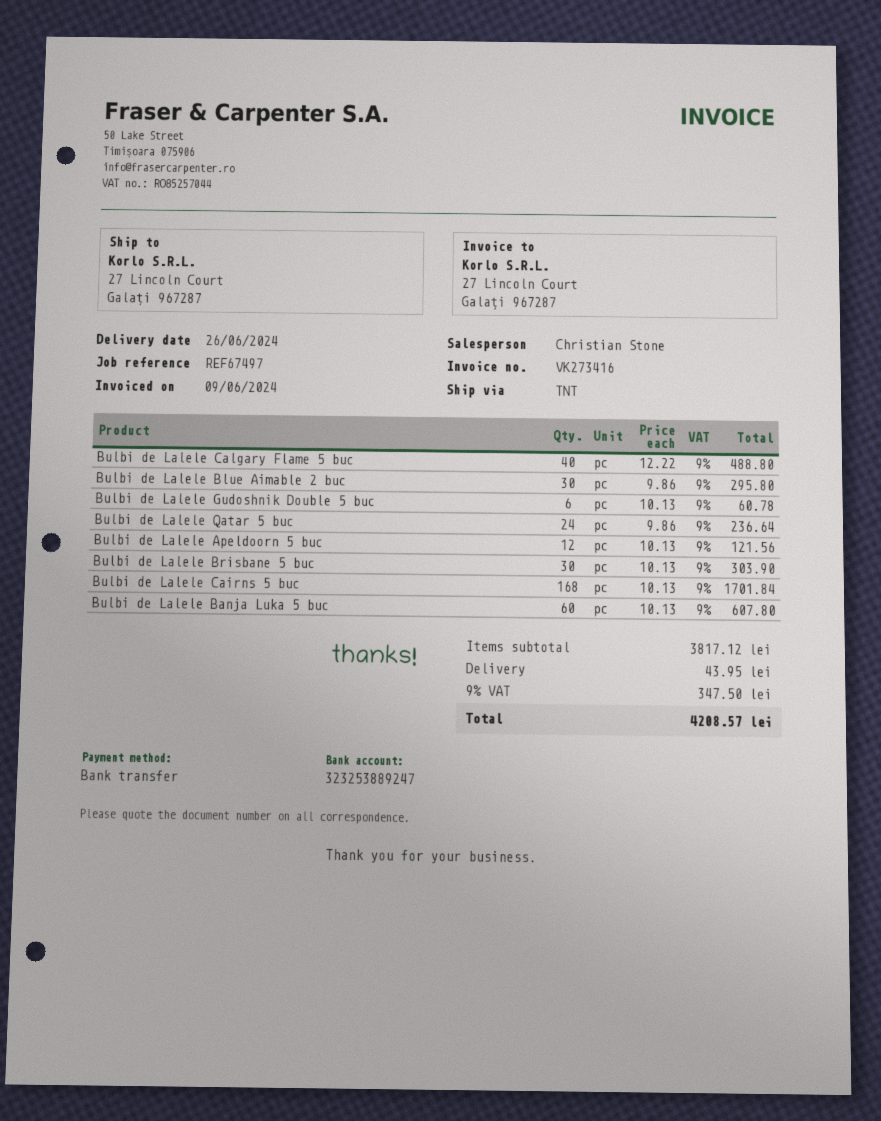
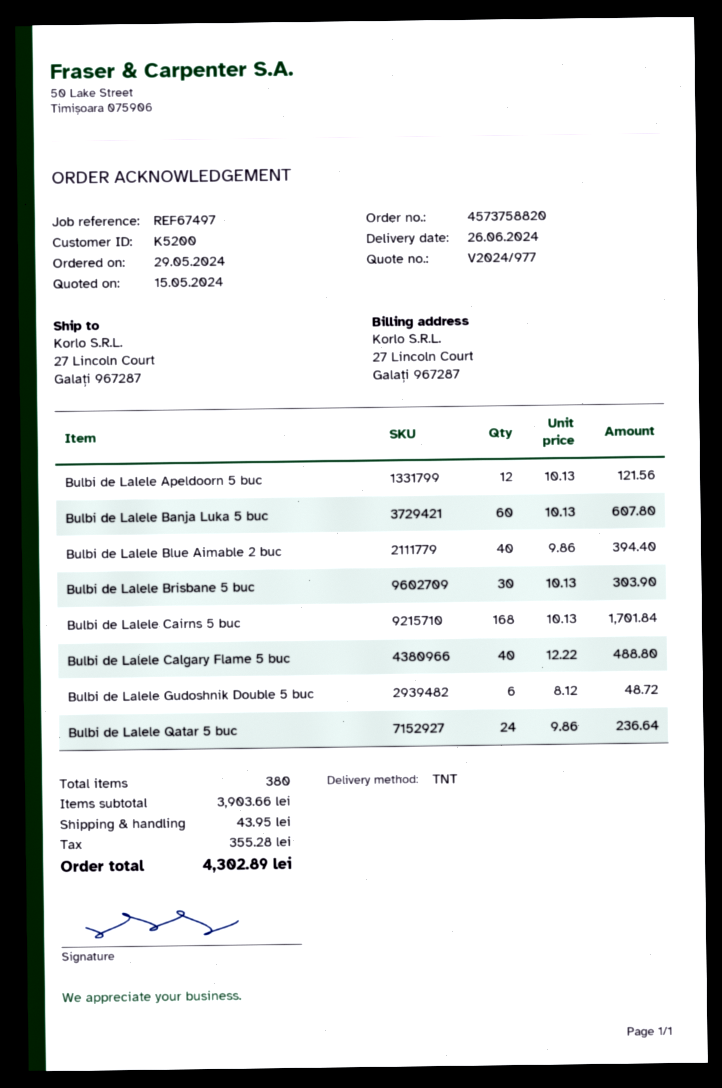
Bulbi de Lalele Blue Aimable 2 buc: 30 x 9.86 = 295.80 -> 40 x 9.86 = 394.40
Bulbi de Lalele Gudoshnik Double 5 buc: 6 x 10.13 = 60.78 -> 6 x 8.12 = 48.72
subtotal: 3817.12 -> 3903.66
tax: 347.50 -> 355.28
total: 4208.57 -> 4302.89

